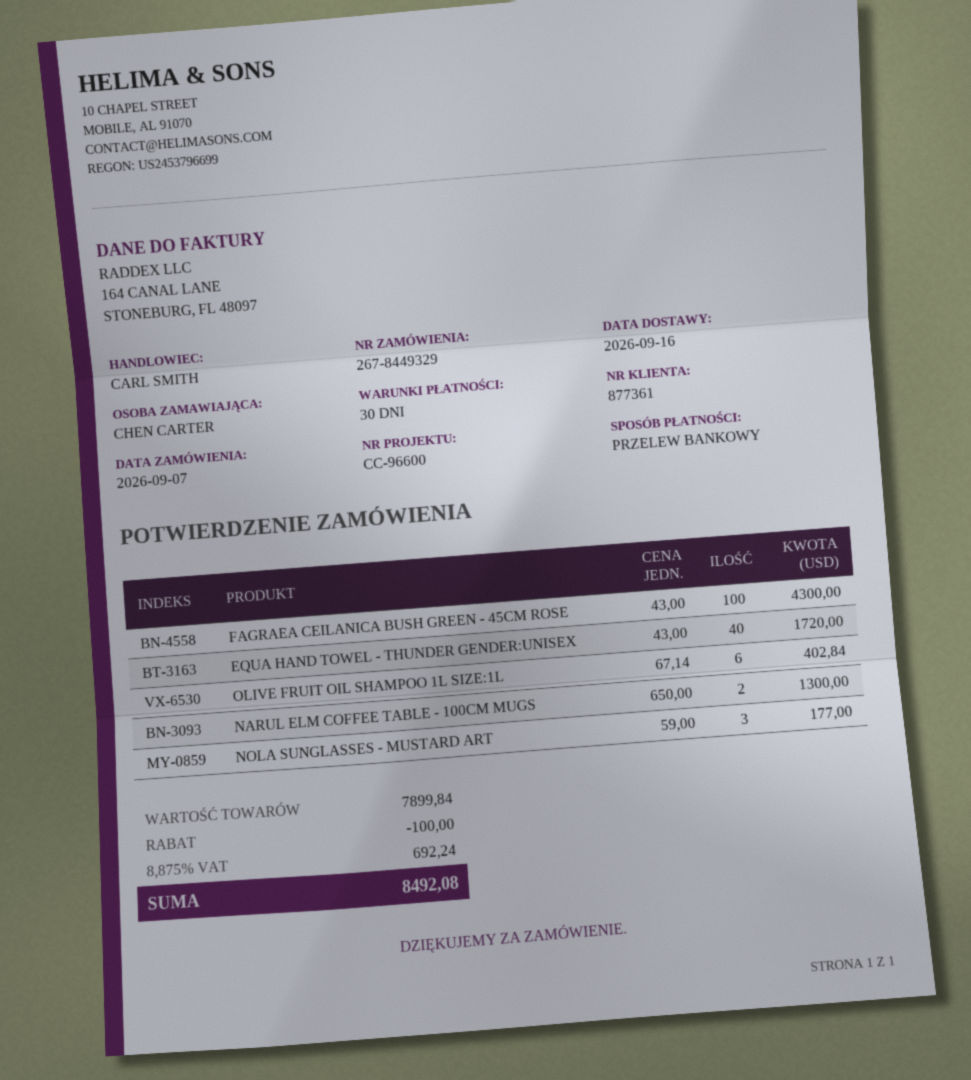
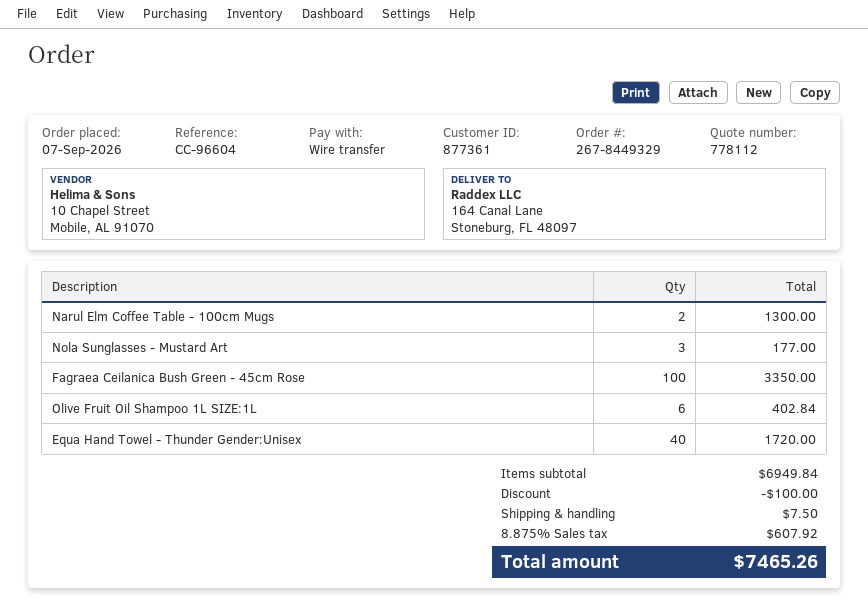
reference: CC-96600 -> CC-96604
FAGRAEA CEILANICA BUSH GREEN - 45CM ROSE: 100 for 4300.00 -> 100 for 3350.00
subtotal: 7899.84 -> 6949.84
shipping: none -> 7.50
tax: 8.875% = 692.24 -> 8.875% = 607.92
total: 8492.08 -> 7465.26

